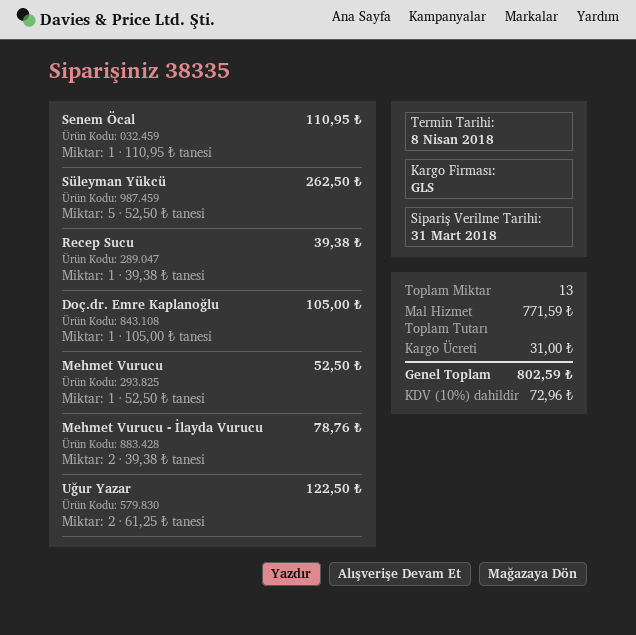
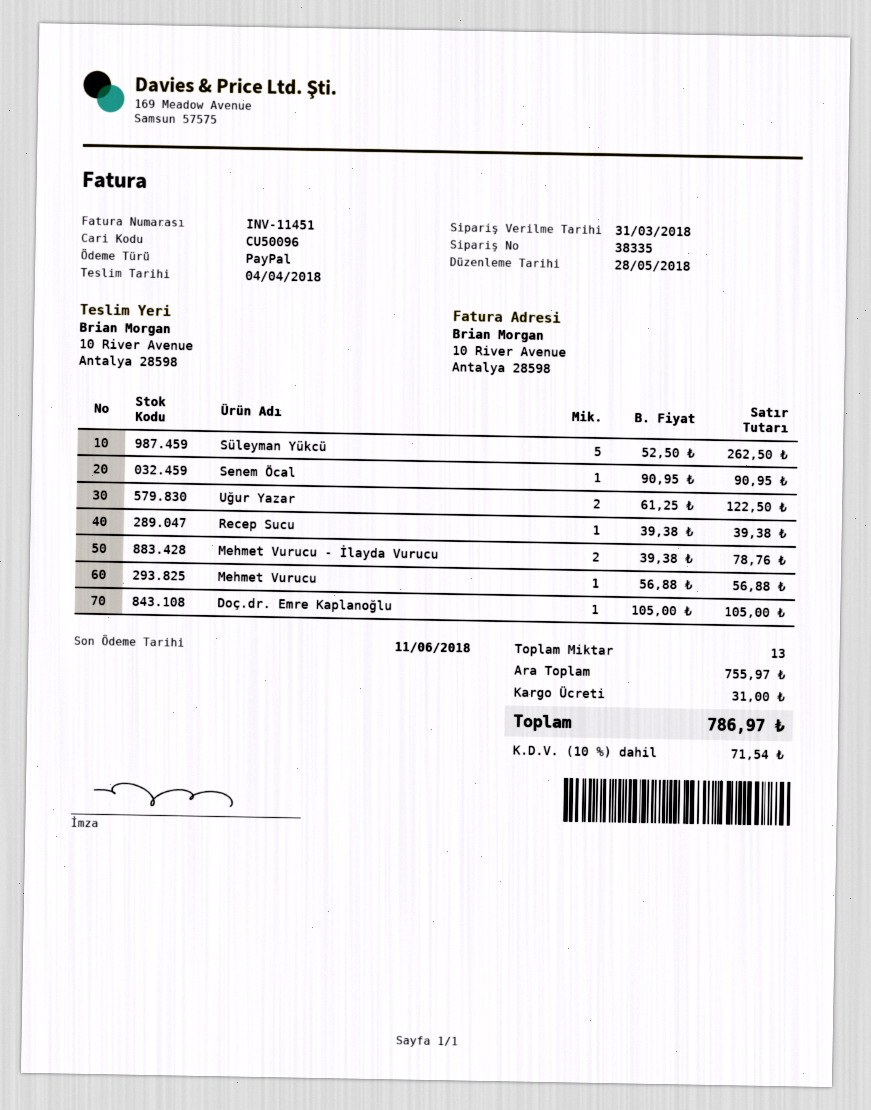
delivery date: 2018-04-08 -> 2018-04-04
Senem Öcal: 1 x 110.95 = 110.95 -> 1 x 90.95 = 90.95
Mehmet Vurucu: 1 x 52.50 = 52.50 -> 1 x 56.88 = 56.88
subtotal: 771.59 -> 755.97
tax: 10% = 72.96 -> 10% = 71.54
total: 802.59 -> 786.97

